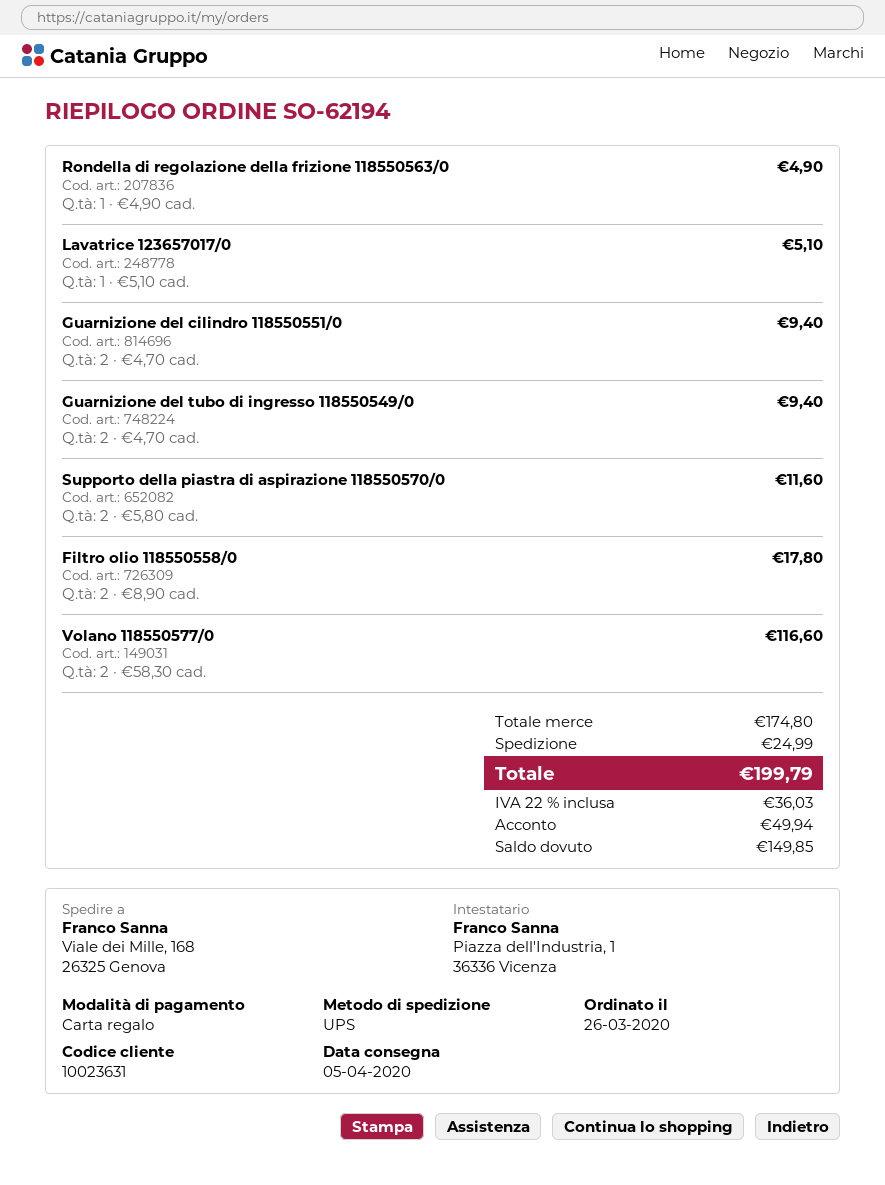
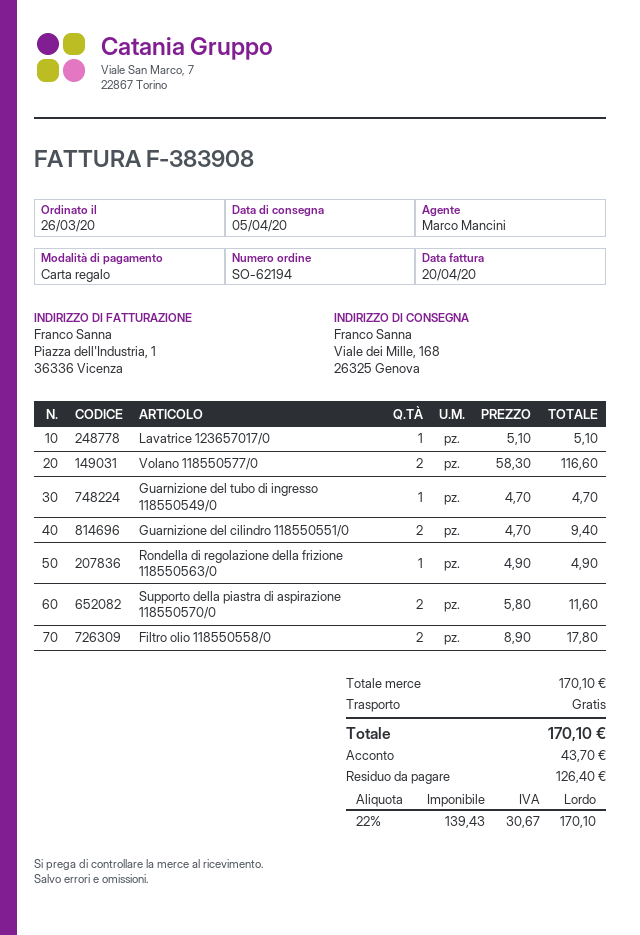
Guarnizione del tubo di ingresso 118550549/0: 2 x 4.70 = 9.40 -> 1 x 4.70 = 4.70
subtotal: 174.80 -> 170.10
shipping: 24.99 -> 0.00
tax: 22% = 36.03 -> 22% = 30.67
total: 199.79 -> 170.10
deposit: 49.94 -> 43.70
balance: 149.85 -> 126.40

